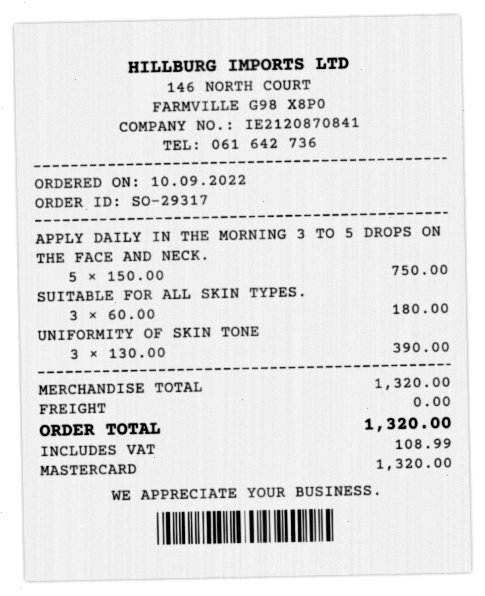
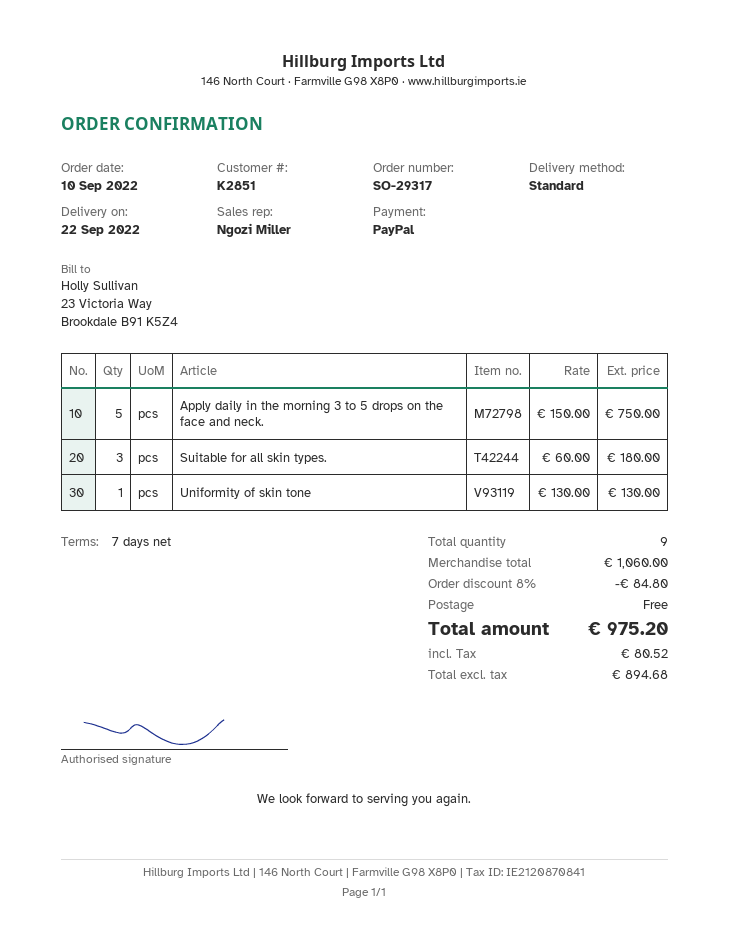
payment method: Mastercard -> PayPal
UNIFORMITY OF SKIN TONE: 3 x 130.00 = 390.00 -> 1 x 130.00 = 130.00
subtotal: 1320.00 -> 1060.00
discount: none -> 8% = 84.80
tax: 108.99 -> 80.52
total: 1320.00 -> 975.20

